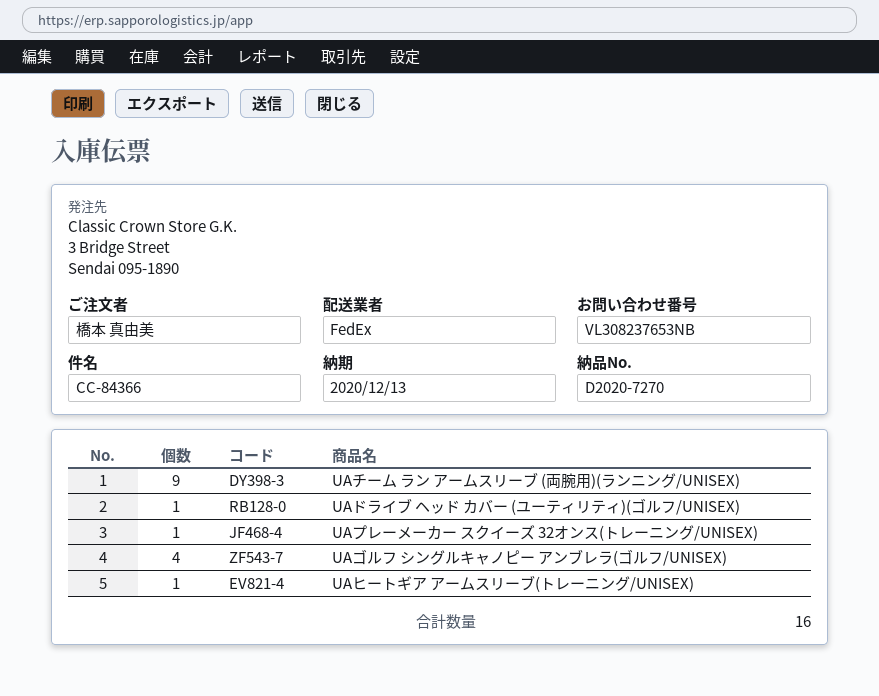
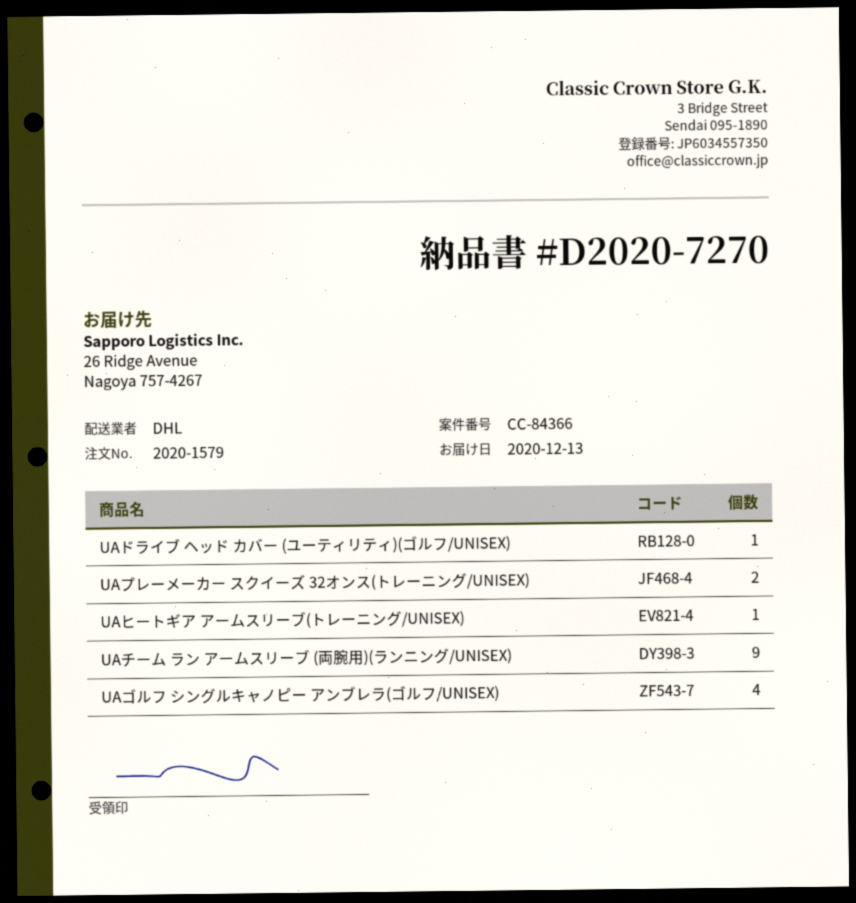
shipping method: FedEx -> DHL
UAプレーメーカー スクイーズ 32オンス(トレーニング/UNISEX): 1 -> 2

